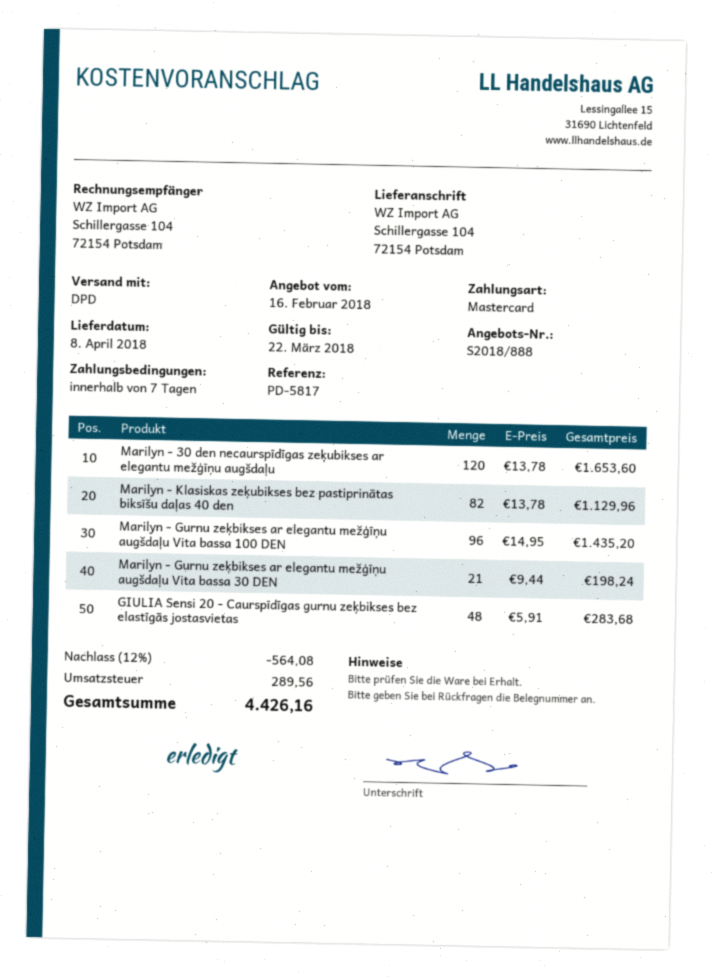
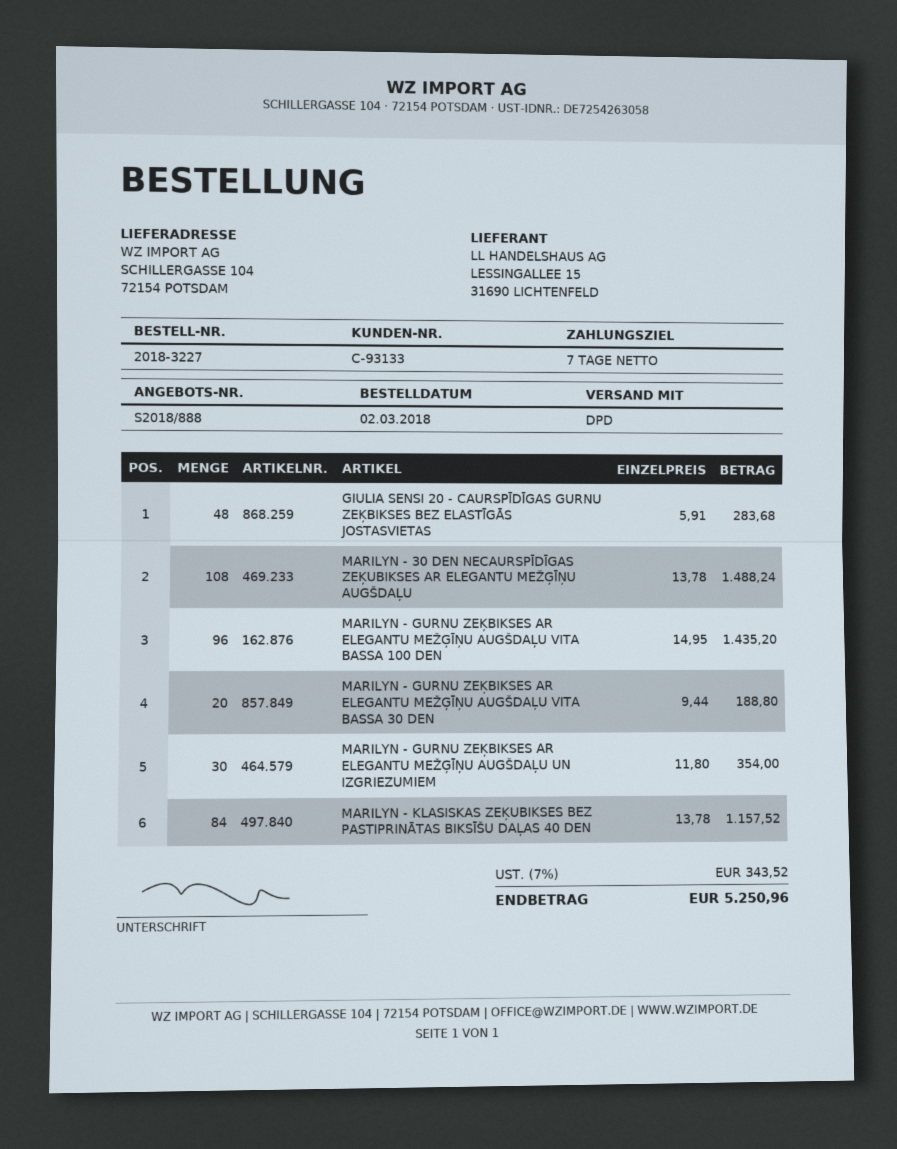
Marilyn - 30 den necaurspīdīgas zeķubikses ar elegantu mežģīņu augšdaļu: 120 x 13.78 = 1653.60 -> 108 x 13.78 = 1488.24
Marilyn - Klasiskas zeķubikses bez pastiprinātas biksīšu daļas 40 den: 82 x 13.78 = 1129.96 -> 84 x 13.78 = 1157.52
Marilyn - Gurnu zeķbikses ar elegantu mežģīņu augšdaļu Vita bassa 30 DEN: 21 x 9.44 = 198.24 -> 20 x 9.44 = 188.80
MARILYN - GURNU ZEĶBIKSES AR ELEGANTU MEŽĢĪŅU AUGŠDAĻU UN IZGRIEZUMIEM: none -> 30 x 11.80 = 354.00
discount: 12% = 564.08 -> none
tax: 289.56 -> 343.52
total: 4426.16 -> 5250.96

